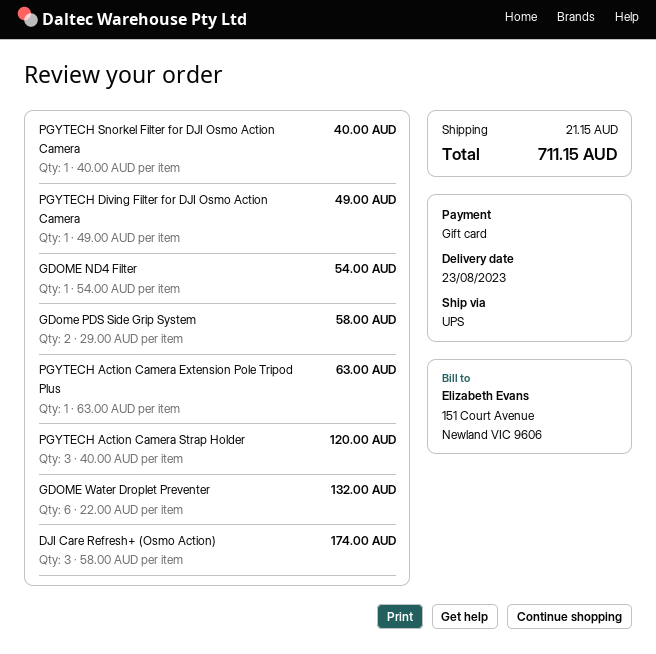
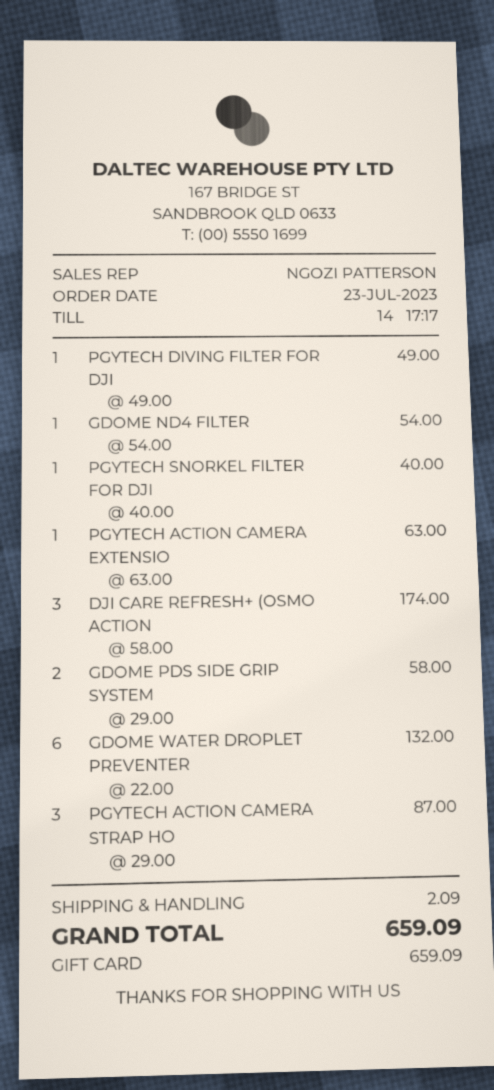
PGYTECH Action Camera Strap Holder: 3 x 40.00 = 120.00 -> 3 x 29.00 = 87.00
shipping: 21.15 -> 2.09
total: 711.15 -> 659.09

